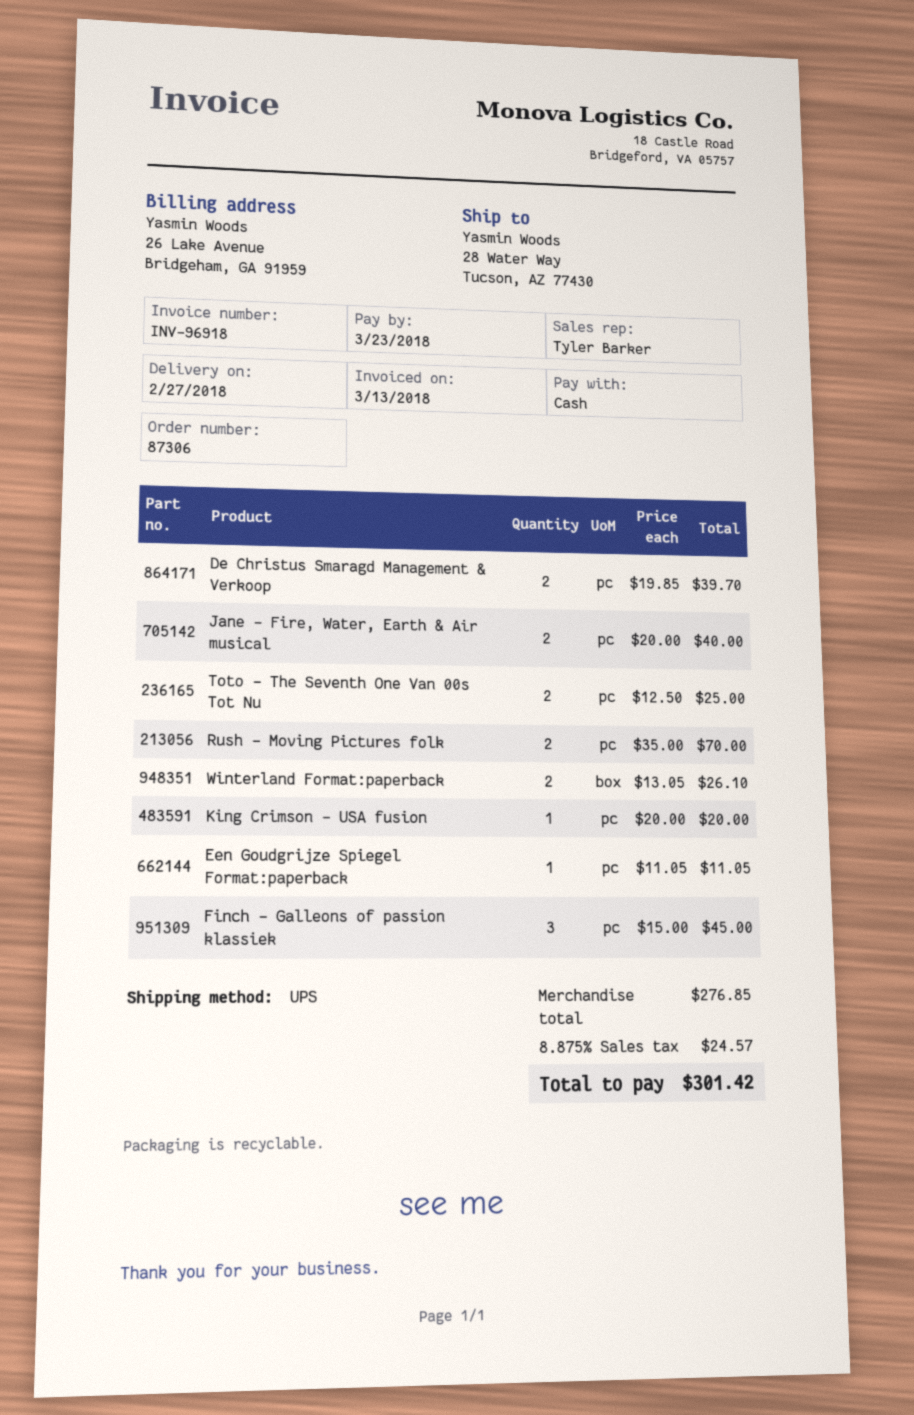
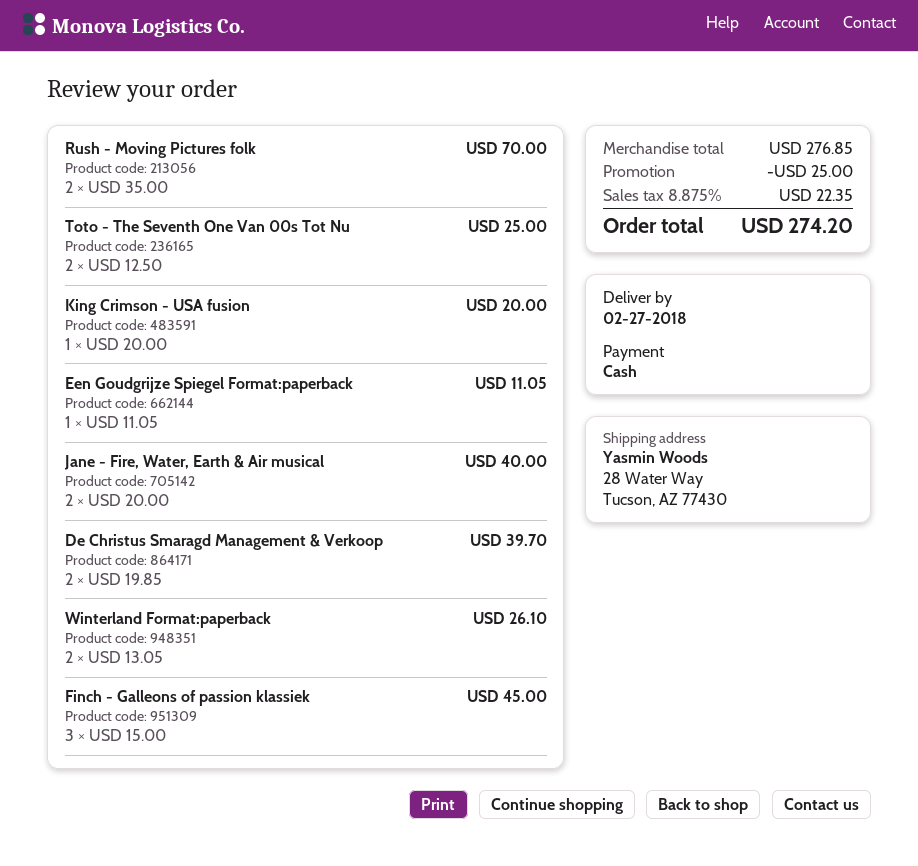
discount: none -> 25.00
tax: 8.875% = 24.57 -> 8.875% = 22.35
total: 301.42 -> 274.20

